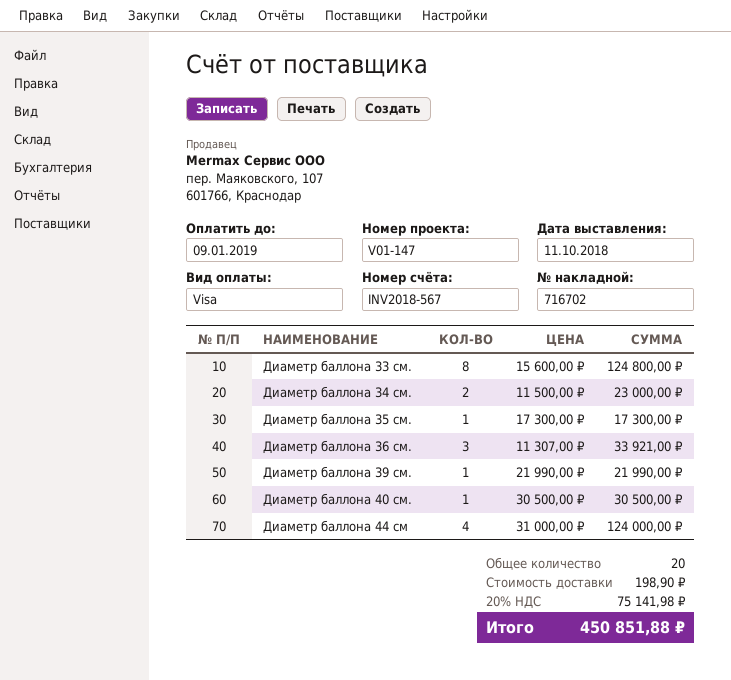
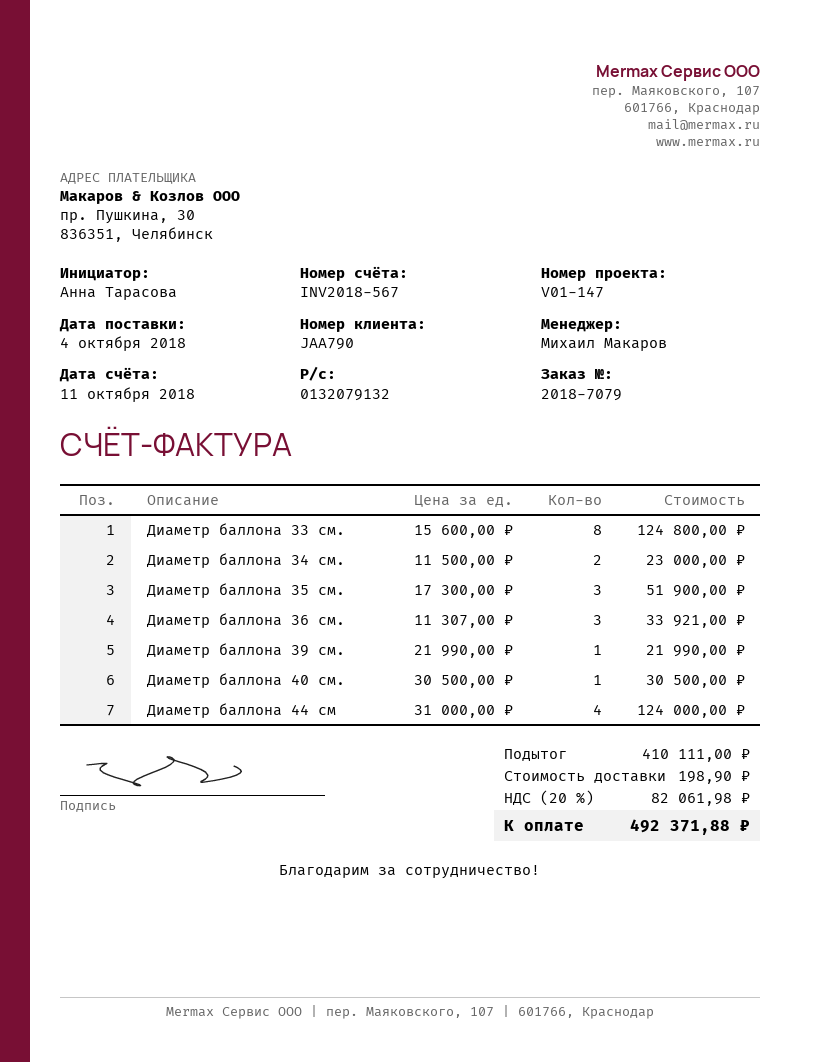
Диаметр баллона 35 см.: 1 x 17300.00 = 17300.00 -> 3 x 17300.00 = 51900.00
tax: 20% = 75141.98 -> 20% = 82061.98
total: 450851.88 -> 492371.88

